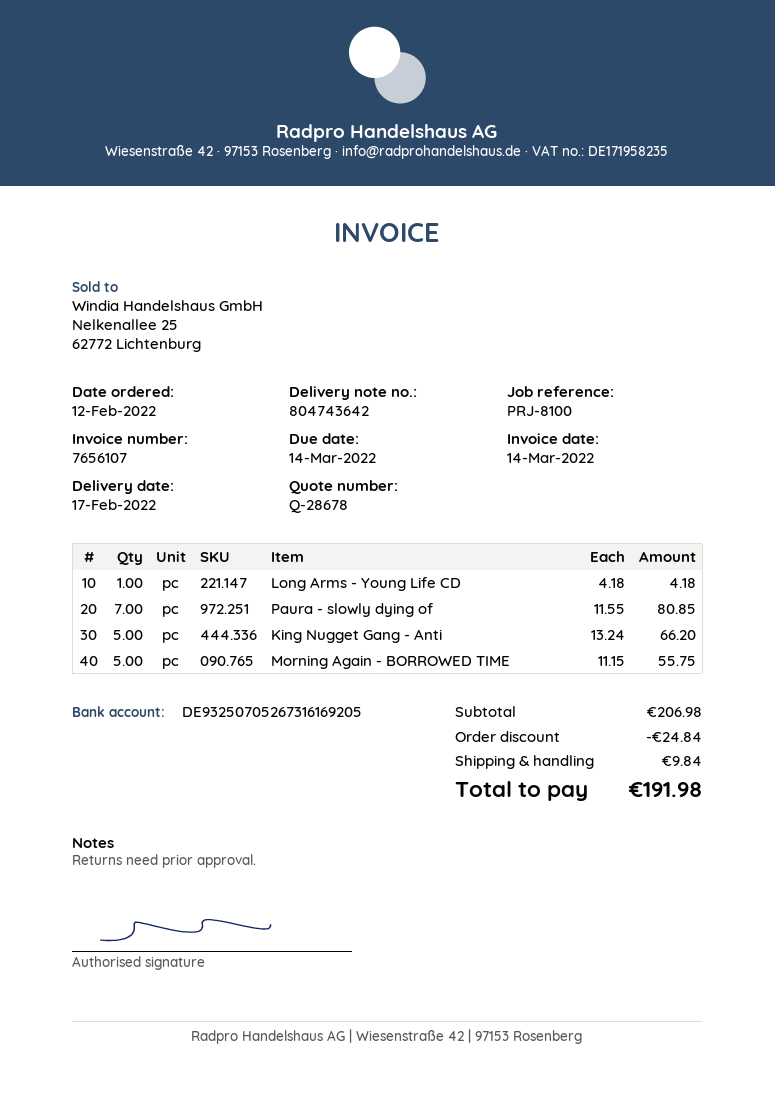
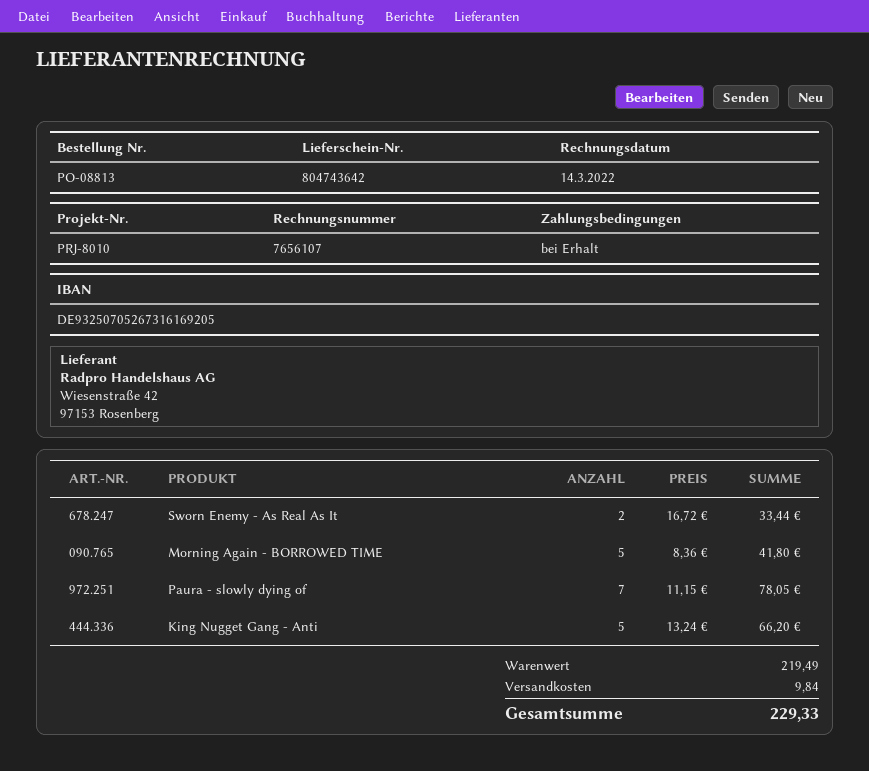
reference: PRJ-8100 -> PRJ-8010
Long Arms - Young Life CD: 1 x 4.18 = 4.18 -> none
Paura - slowly dying of: 7 x 11.55 = 80.85 -> 7 x 11.15 = 78.05
Morning Again - BORROWED TIME: 5 x 11.15 = 55.75 -> 5 x 8.36 = 41.80
Sworn Enemy - As Real As It: none -> 2 x 16.72 = 33.44
subtotal: 206.98 -> 219.49
discount: 24.84 -> none
total: 191.98 -> 229.33

